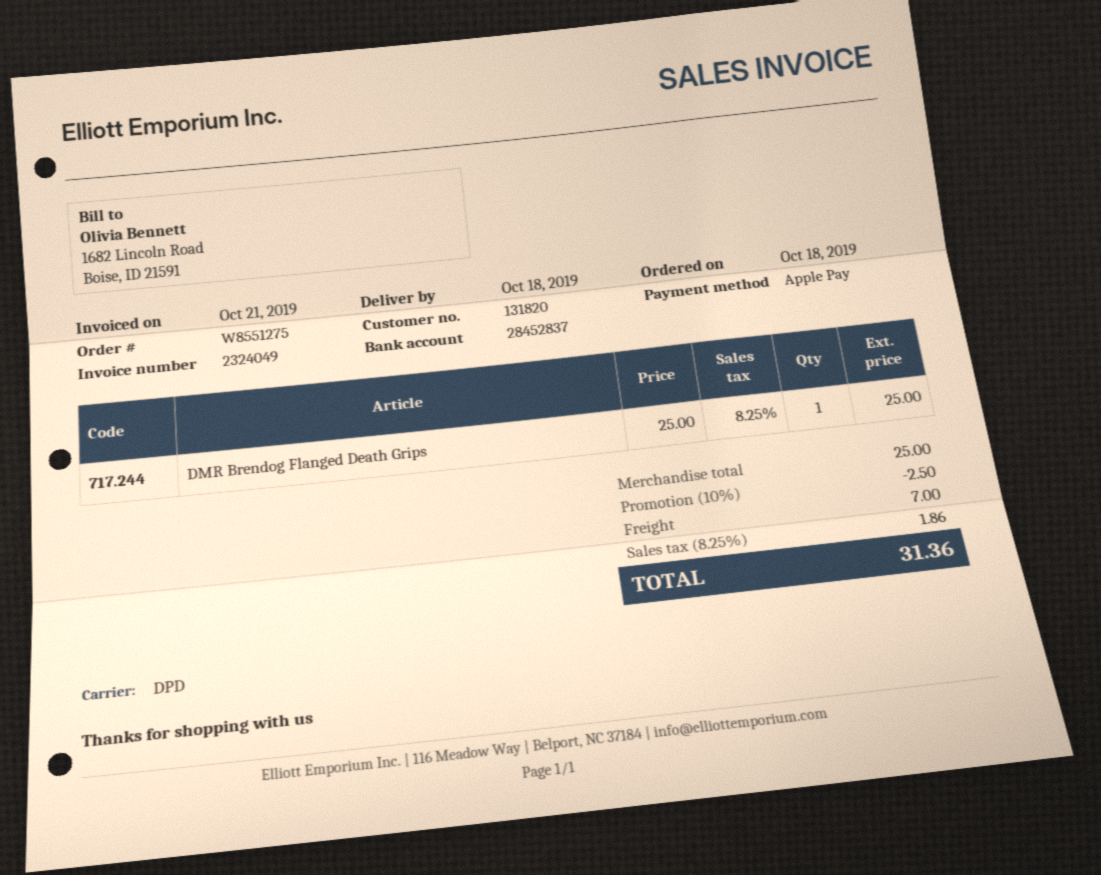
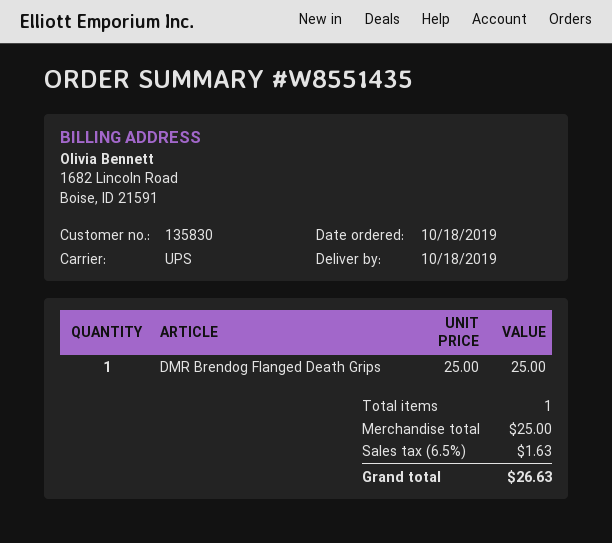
order number: W8551275 -> W8551435
customer number: 131820 -> 135830
shipping method: DPD -> UPS
discount: 10% = 2.50 -> none
shipping: 7.00 -> none
tax: 8.25% = 1.86 -> 6.5% = 1.63
total: 31.36 -> 26.63

